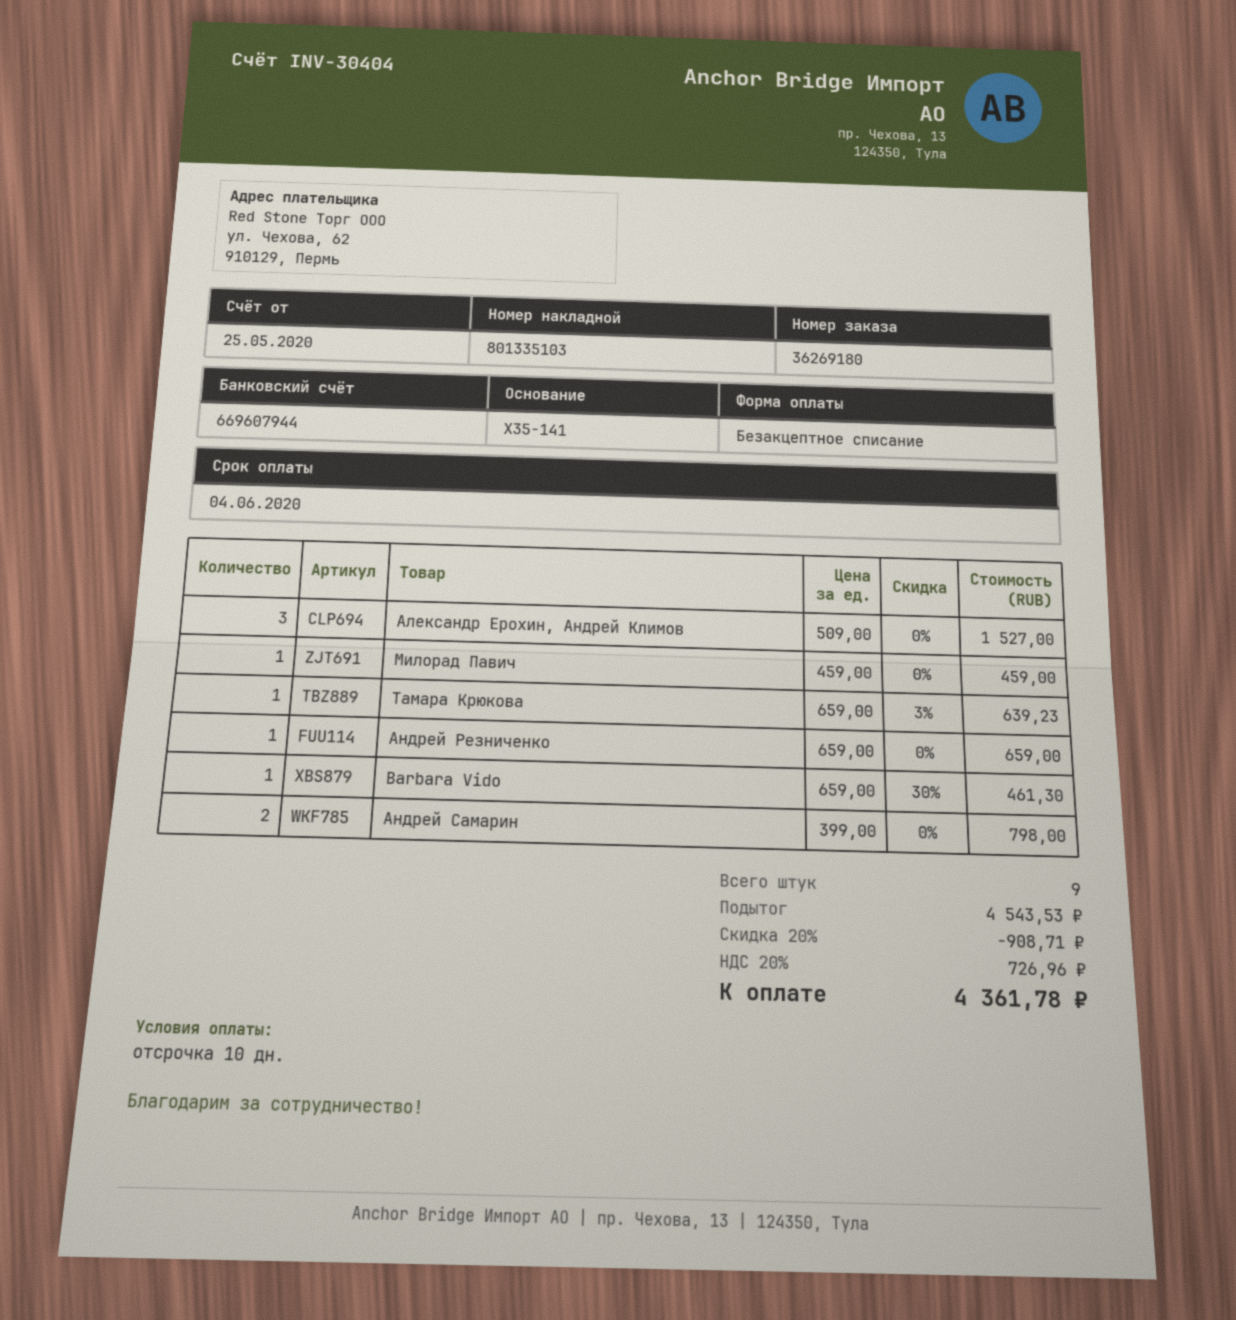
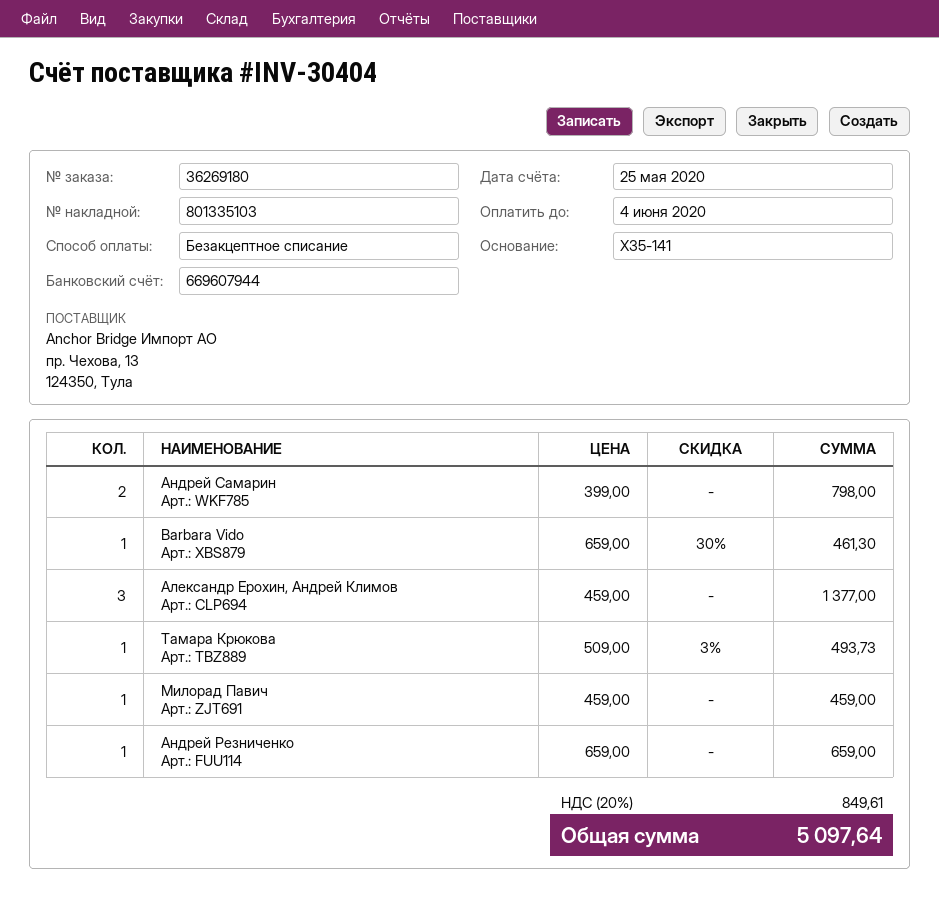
Александр Ерохин, Андрей Климов: 3 x 509.00 = 1527.00 -> 3 x 459.00 = 1377.00
Тамара Крюкова: 1 x 659.00 - 3% = 639.23 -> 1 x 509.00 - 3% = 493.73
discount: 20% = 908.71 -> none
tax: 20% = 726.96 -> 20% = 849.61
total: 4361.78 -> 5097.64

